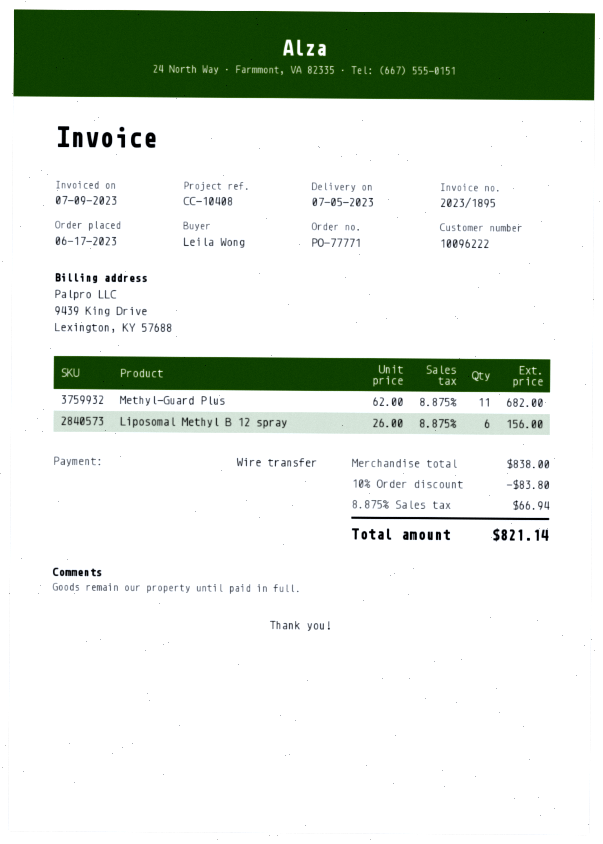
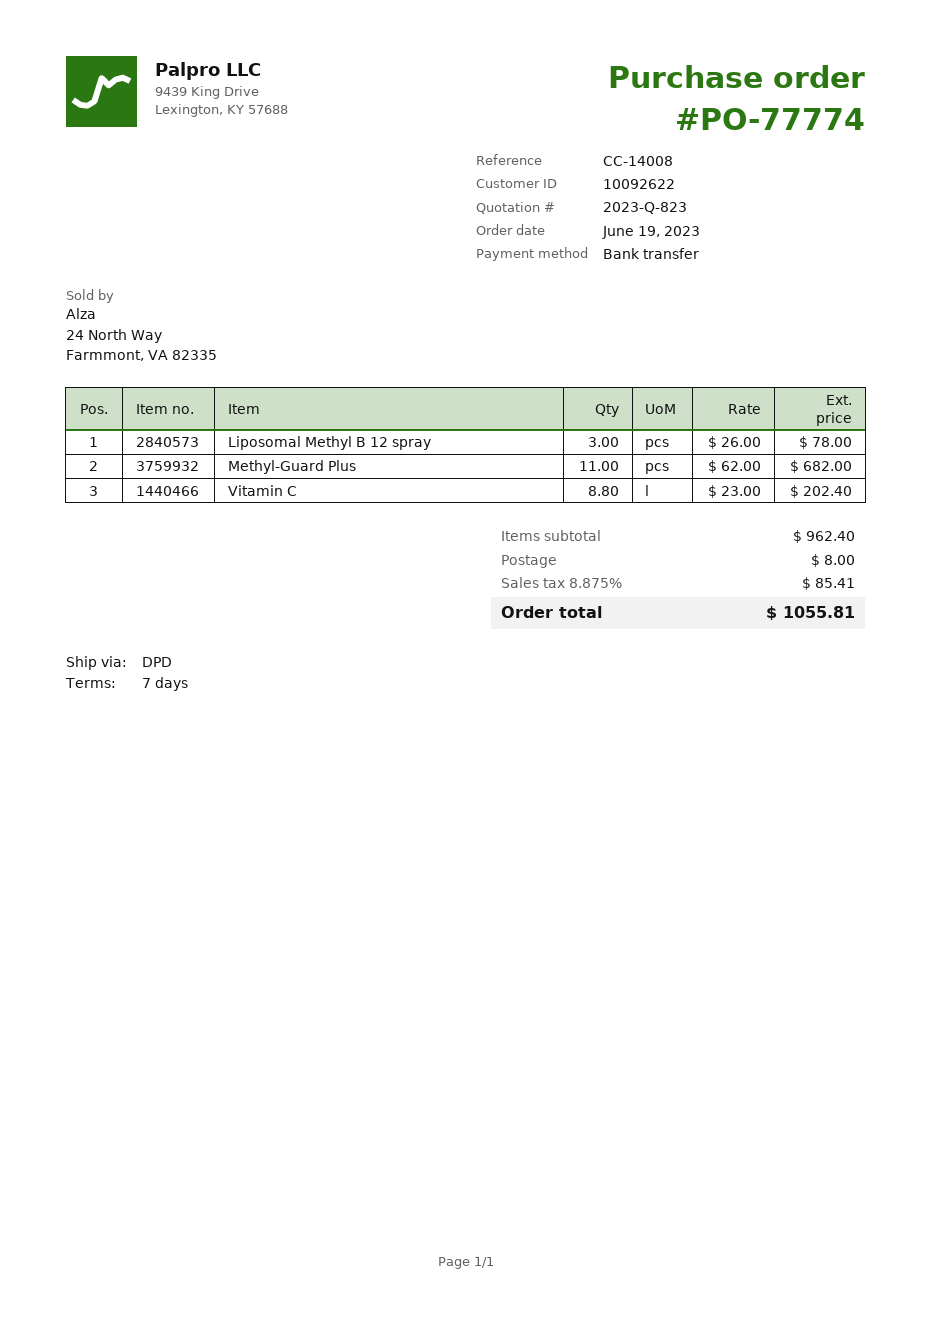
order number: PO-77771 -> PO-77774
order date: 2023-06-17 -> 2023-06-19
customer number: 10096222 -> 10092622
reference: CC-10408 -> CC-14008
Liposomal Methyl B 12 spray: 6 x 26.00 = 156.00 -> 3 x 26.00 = 78.00
Vitamin C: none -> 8.8 x 23.00 = 202.40
subtotal: 838.00 -> 962.40
discount: 10% = 83.80 -> none
shipping: none -> 8.00
tax: 8.875% = 66.94 -> 8.875% = 85.41
total: 821.14 -> 1055.81

